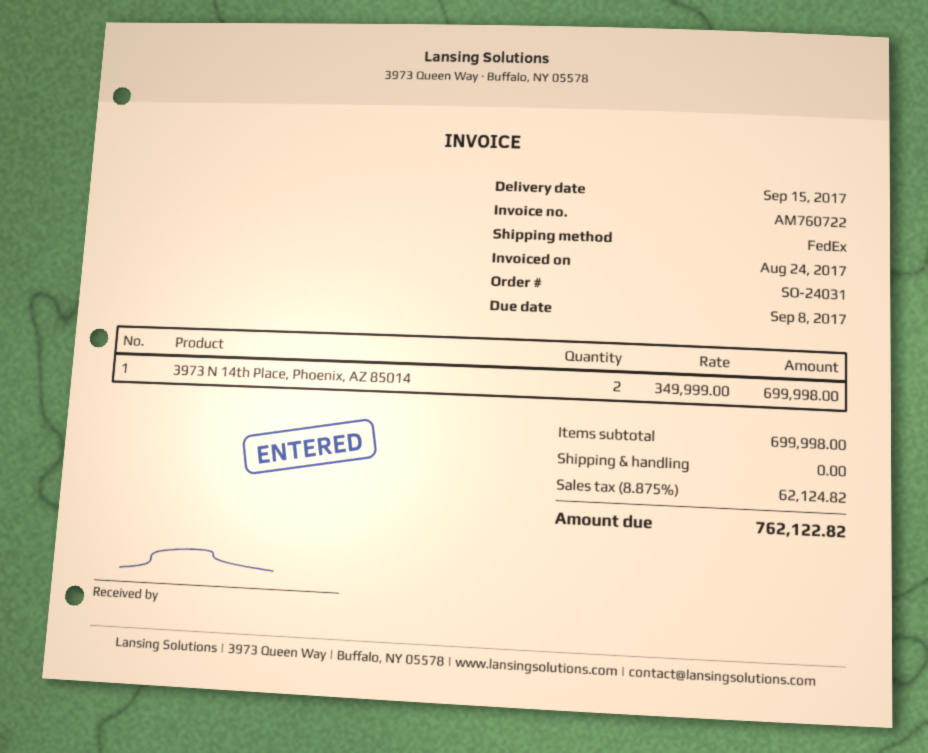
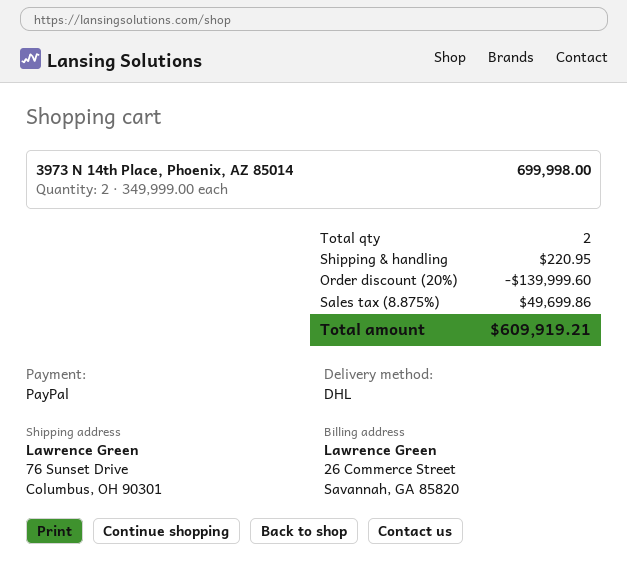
shipping method: FedEx -> DHL
discount: none -> 20% = 139999.60
shipping: 0.00 -> 220.95
tax: 8.875% = 62124.82 -> 8.875% = 49699.86
total: 762122.82 -> 609919.21

